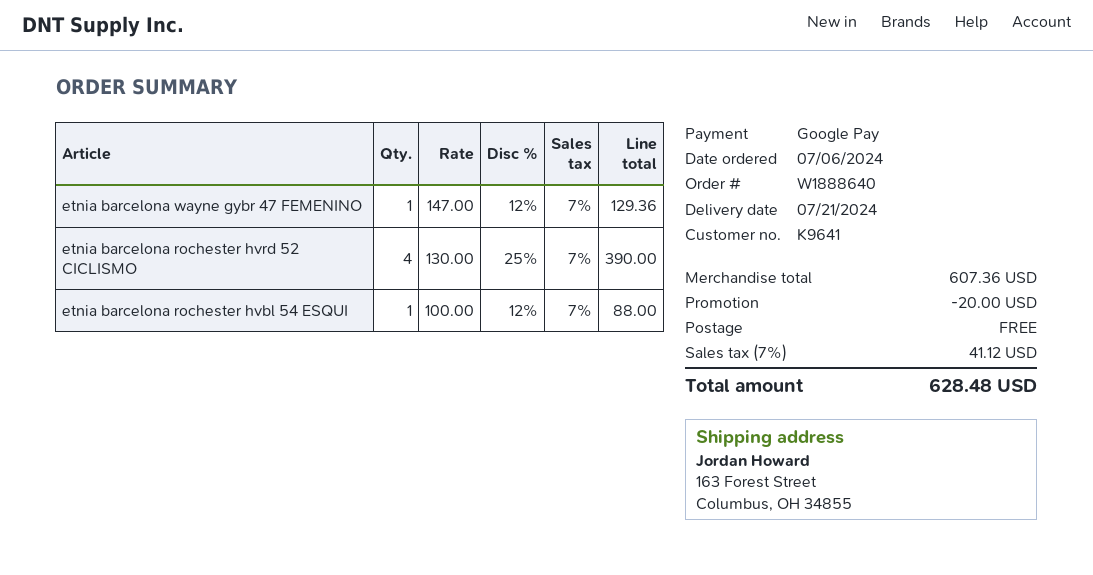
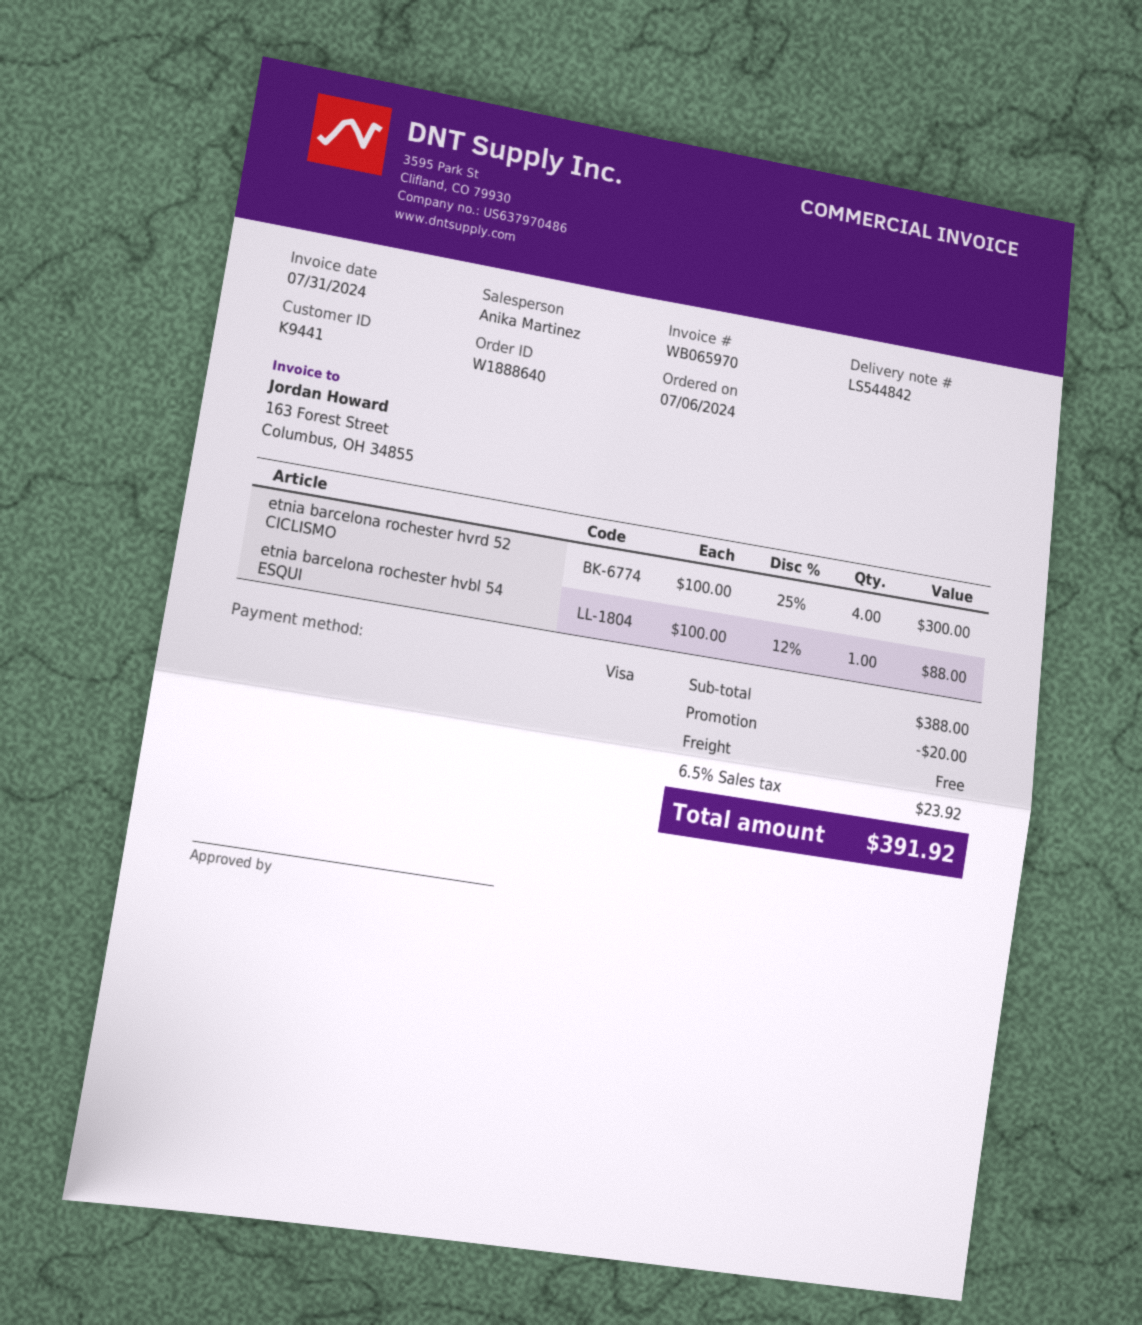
customer number: K9641 -> K9441
payment method: Google Pay -> Visa
etnia barcelona wayne gybr 47 FEMENINO: 1 x 147.00 - 12% = 129.36 -> none
etnia barcelona rochester hvrd 52 CICLISMO: 4 x 130.00 - 25% = 390.00 -> 4 x 100.00 - 25% = 300.00
subtotal: 607.36 -> 388.00
tax: 7% = 41.12 -> 6.5% = 23.92
total: 628.48 -> 391.92

